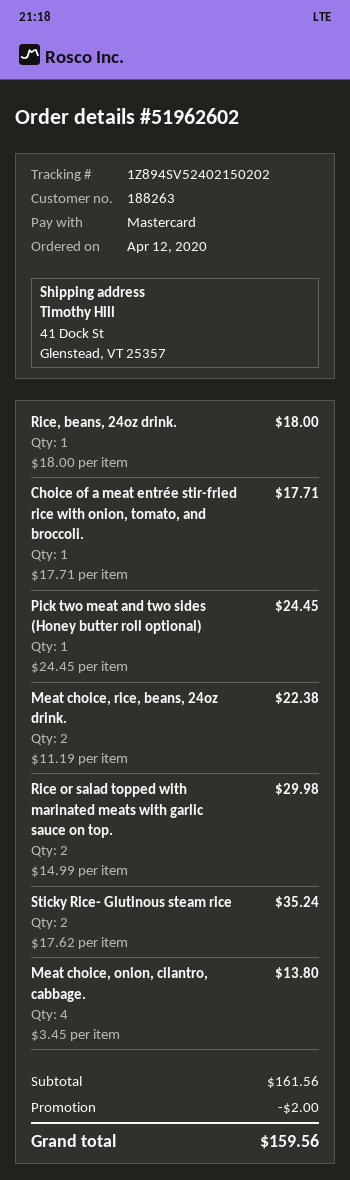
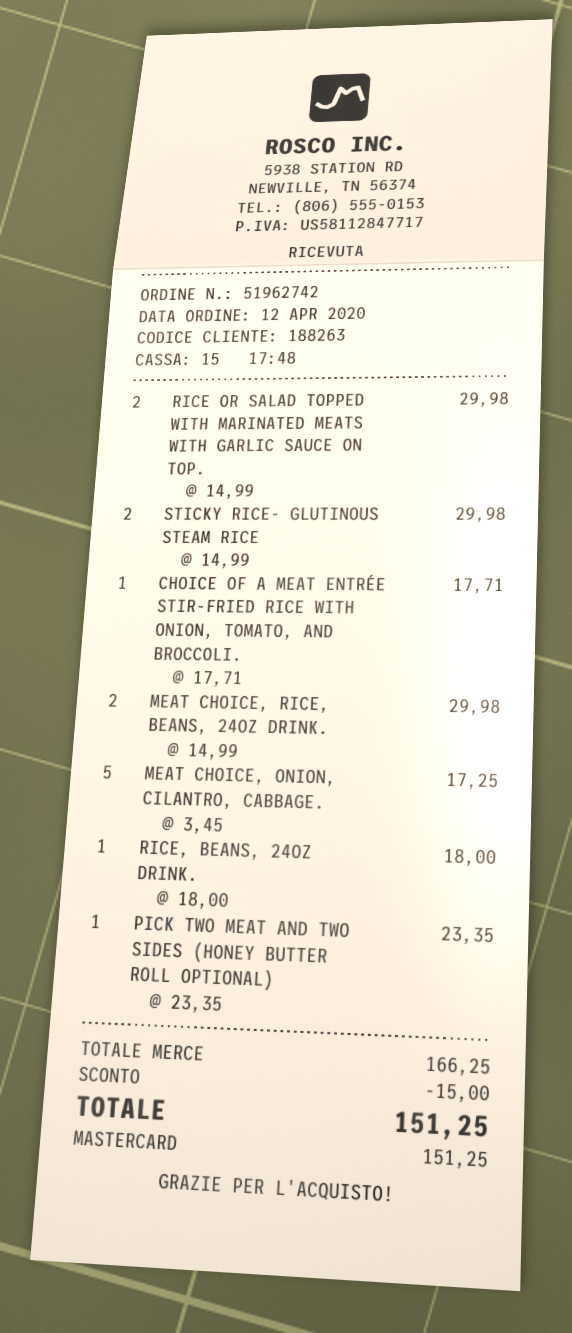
order number: 51962602 -> 51962742
Pick two meat and two sides (Honey butter roll optional): 1 x 24.45 = 24.45 -> 1 x 23.35 = 23.35
Meat choice, rice, beans, 24oz drink.: 2 x 11.19 = 22.38 -> 2 x 14.99 = 29.98
Sticky Rice- Glutinous steam rice: 2 x 17.62 = 35.24 -> 2 x 14.99 = 29.98
Meat choice, onion, cilantro, cabbage.: 4 x 3.45 = 13.80 -> 5 x 3.45 = 17.25
subtotal: 161.56 -> 166.25
discount: 2.00 -> 15.00
total: 159.56 -> 151.25

